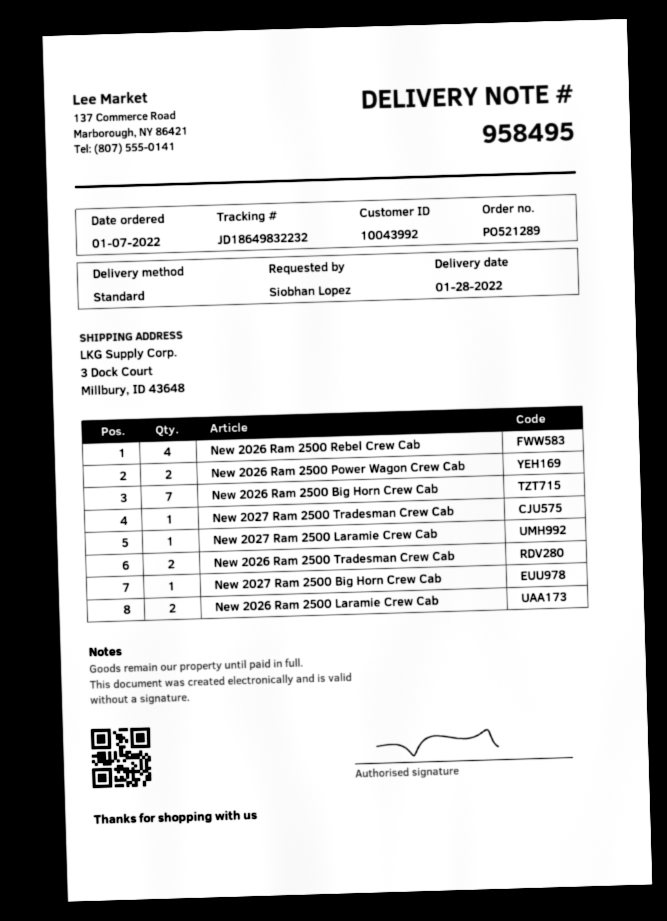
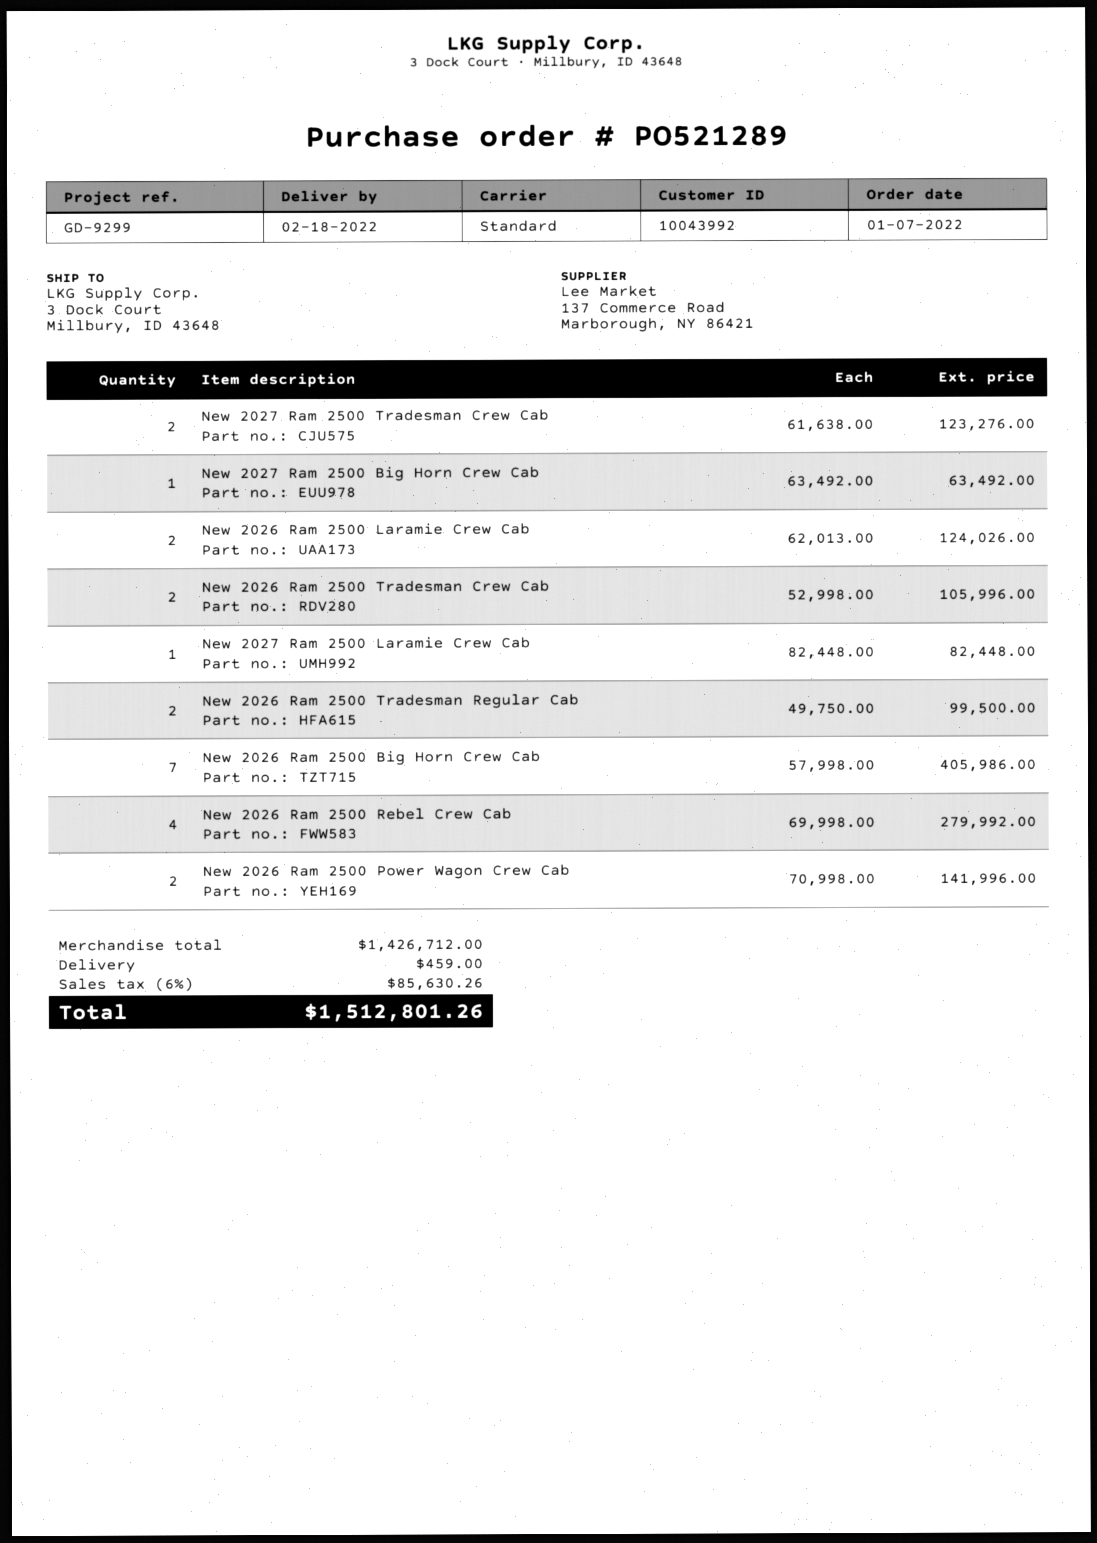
delivery date: 2022-01-28 -> 2022-02-18
New 2027 Ram 2500 Tradesman Crew Cab: 1 -> 2
New 2026 Ram 2500 Tradesman Regular Cab: none -> 2

